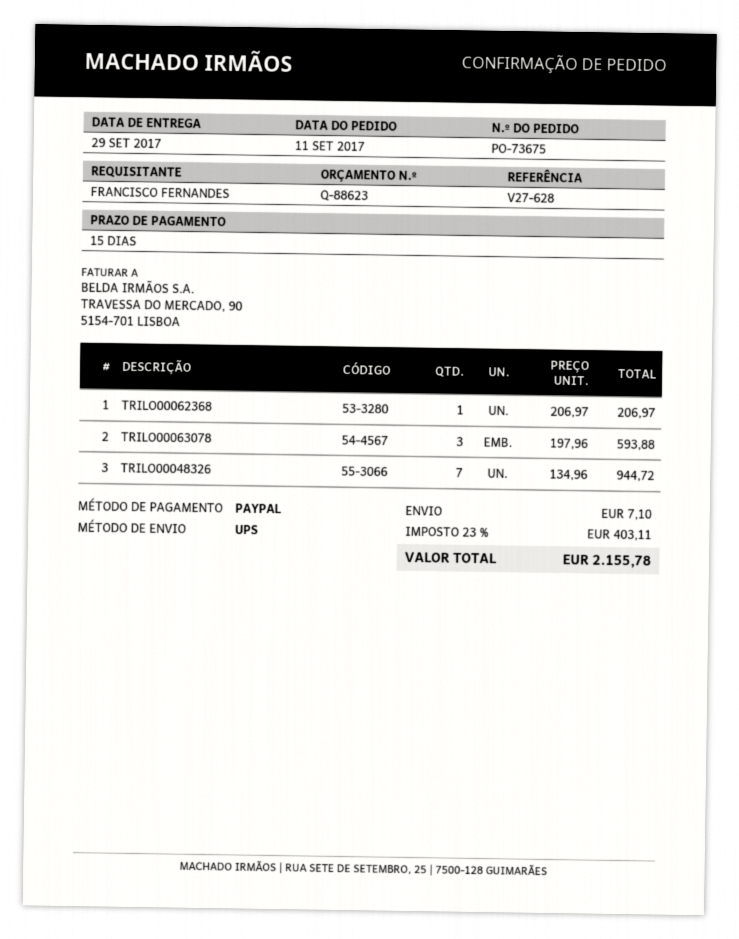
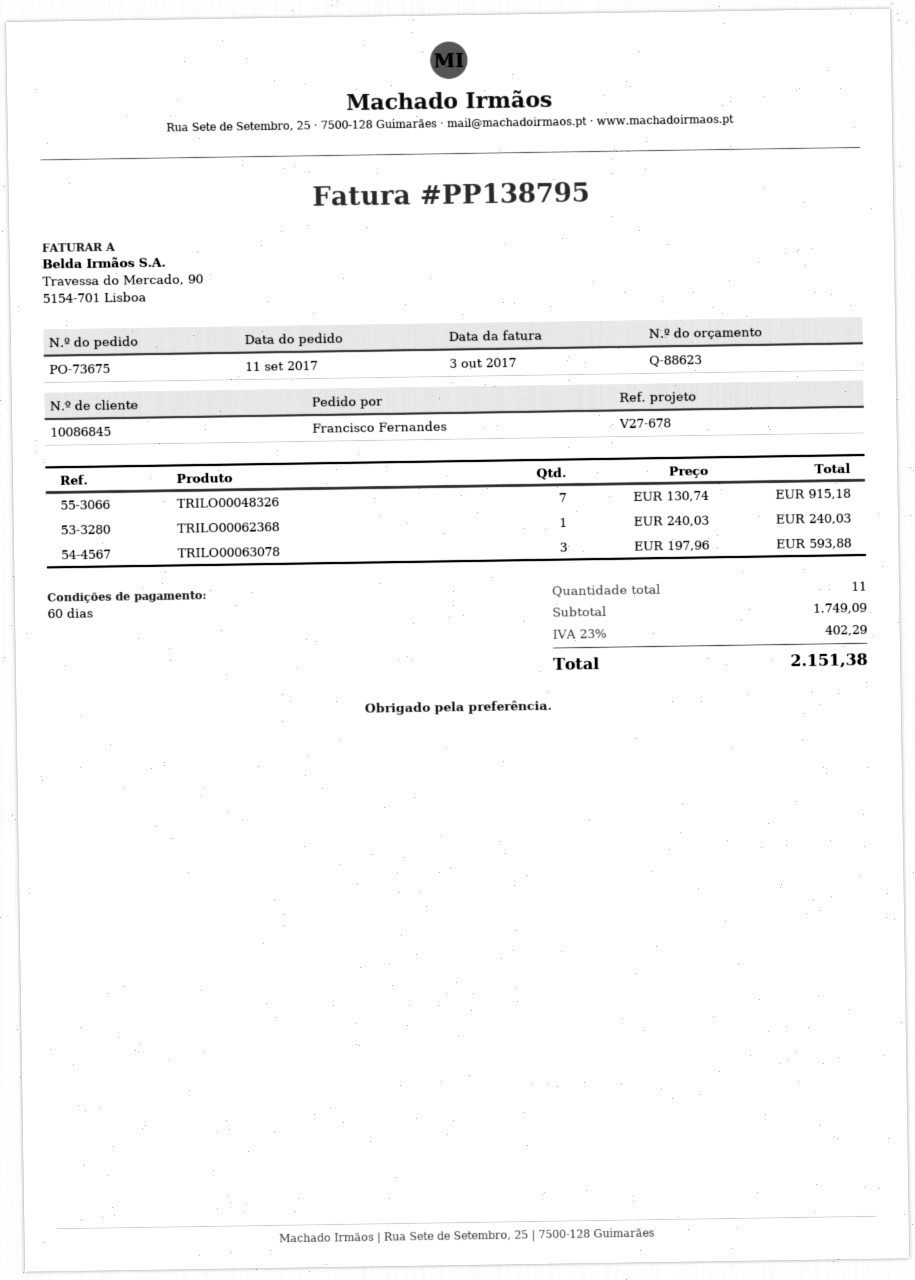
payment terms: 15 days -> 60 days
reference: V27-628 -> V27-678
TRILO00062368: 1 x 206.97 = 206.97 -> 1 x 240.03 = 240.03
TRILO00048326: 7 x 134.96 = 944.72 -> 7 x 130.74 = 915.18
shipping: 7.10 -> none
tax: 23% = 403.11 -> 23% = 402.29
total: 2155.78 -> 2151.38

